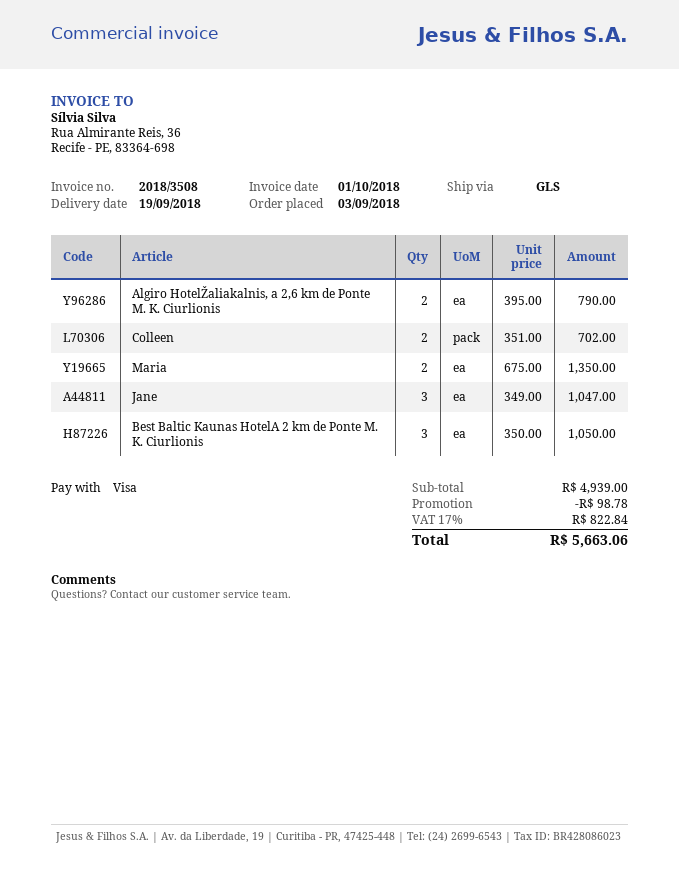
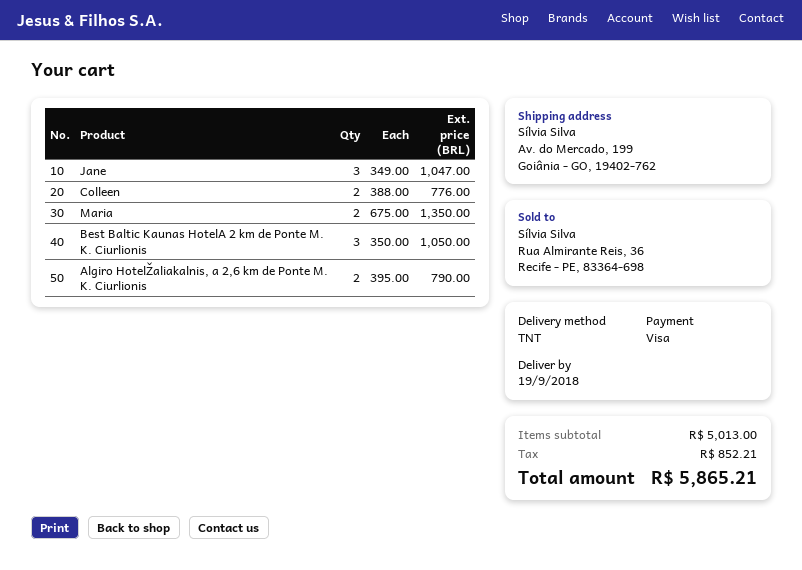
shipping method: GLS -> TNT
Colleen: 2 x 351.00 = 702.00 -> 2 x 388.00 = 776.00
subtotal: 4939.00 -> 5013.00
discount: 98.78 -> none
tax: 822.84 -> 852.21
total: 5663.06 -> 5865.21

